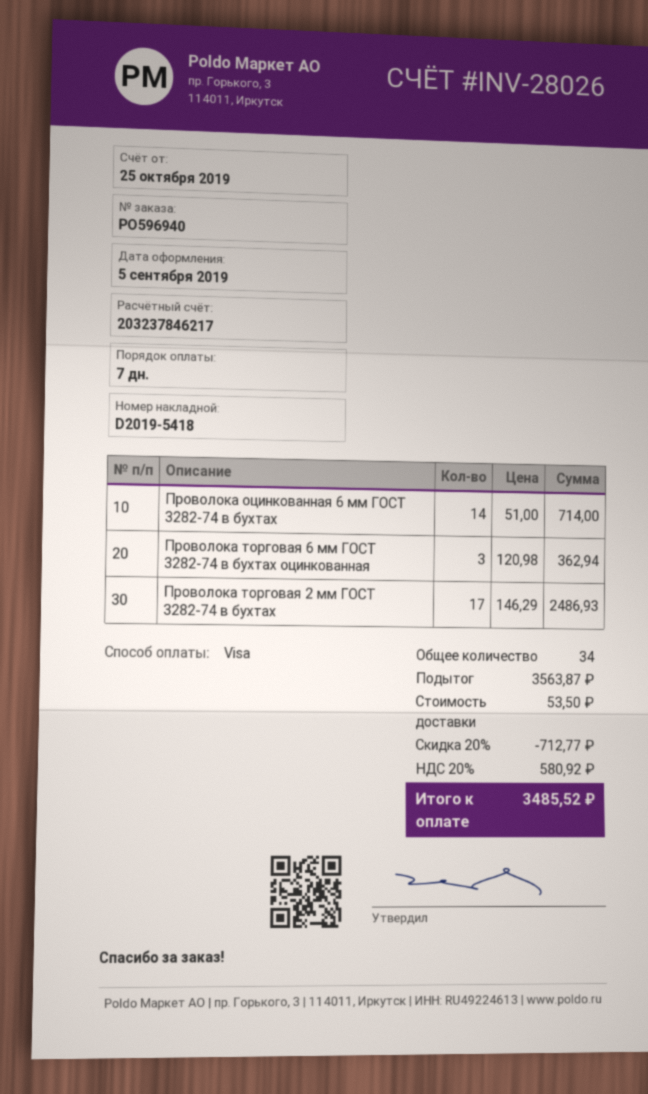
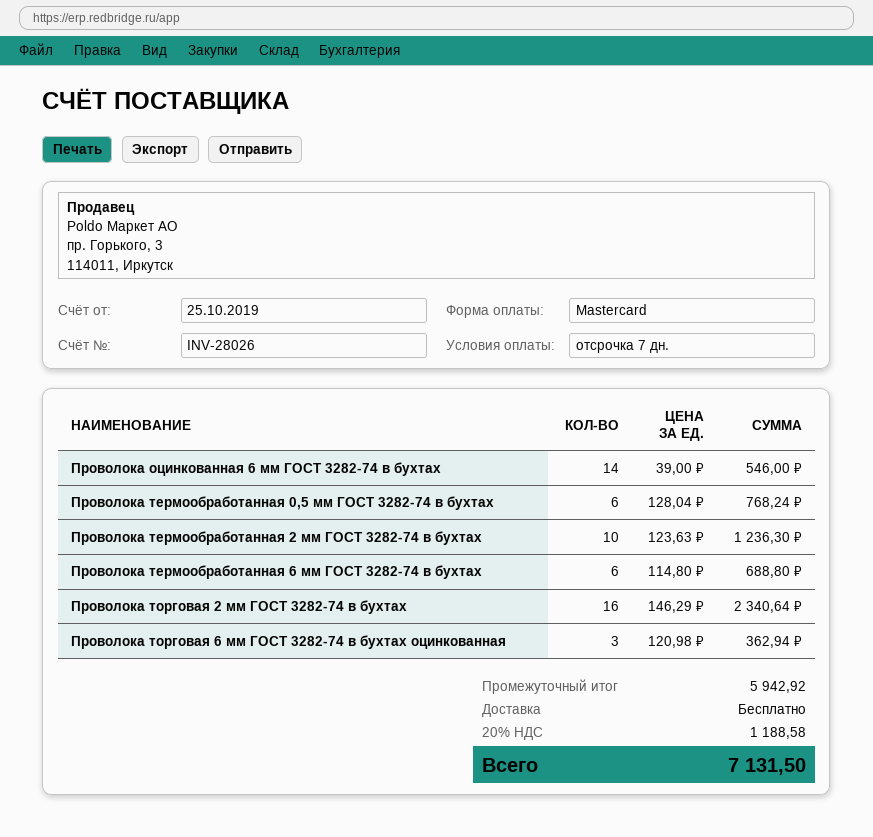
payment method: Visa -> Mastercard
Проволока оцинкованная 6 мм ГОСТ 3282-74 в бухтах: 14 x 51.00 = 714.00 -> 14 x 39.00 = 546.00
Проволока торговая 2 мм ГОСТ 3282-74 в бухтах: 17 x 146.29 = 2486.93 -> 16 x 146.29 = 2340.64
Проволока термообработанная 0,5 мм ГОСТ 3282-74 в бухтах: none -> 6 x 128.04 = 768.24
Проволока термообработанная 2 мм ГОСТ 3282-74 в бухтах: none -> 10 x 123.63 = 1236.30
Проволока термообработанная 6 мм ГОСТ 3282-74 в бухтах: none -> 6 x 114.80 = 688.80
subtotal: 3563.87 -> 5942.92
discount: 20% = 712.77 -> none
shipping: 53.50 -> 0.00
tax: 20% = 580.92 -> 20% = 1188.58
total: 3485.52 -> 7131.50

